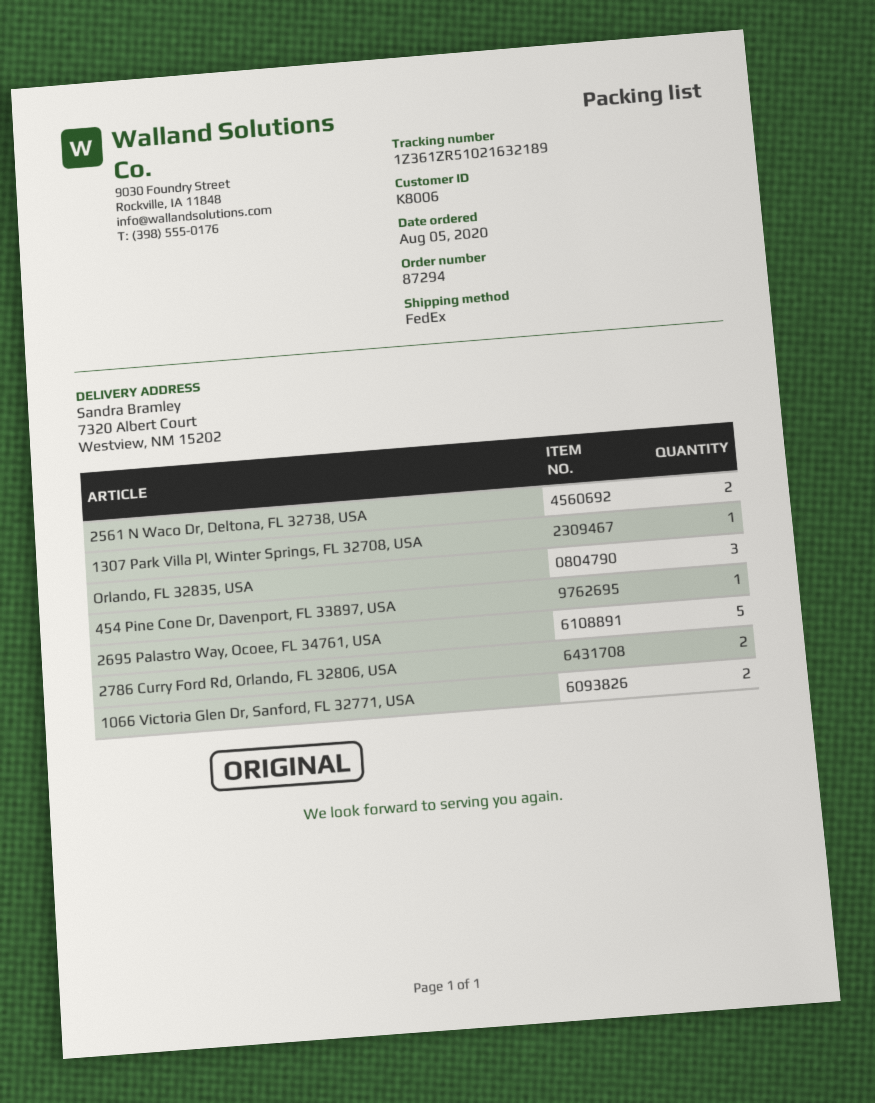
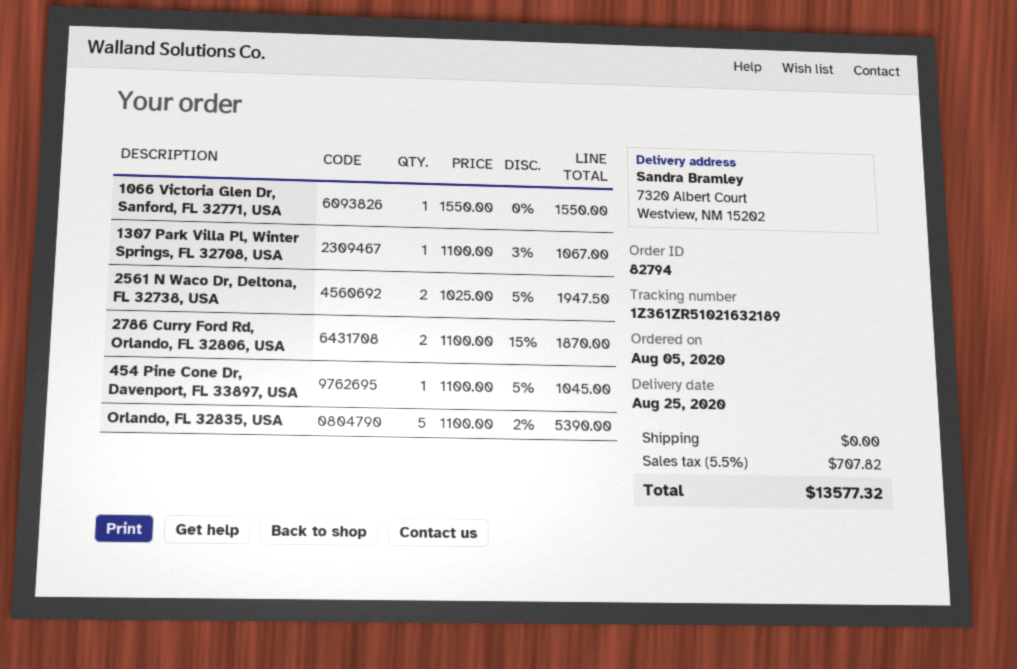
order number: 87294 -> 82794
Orlando, FL 32835, USA: 3 -> 5
2695 Palastro Way, Ocoee, FL 34761, USA: 5 -> none
1066 Victoria Glen Dr, Sanford, FL 32771, USA: 2 -> 1

